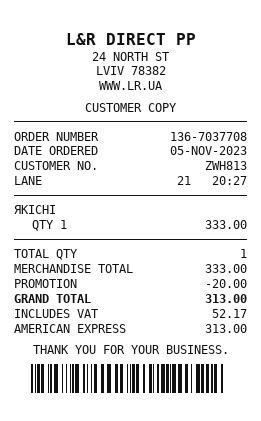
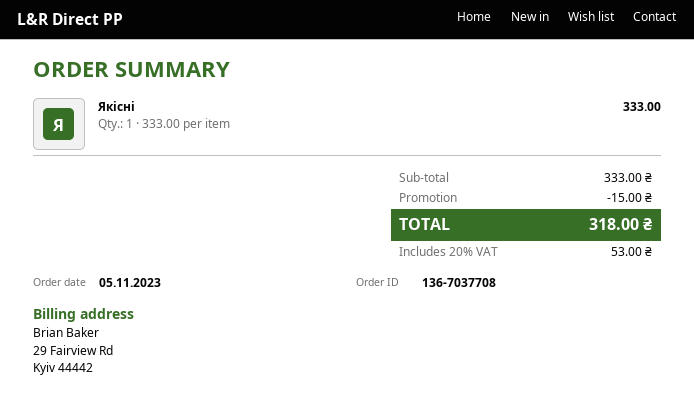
discount: 20.00 -> 15.00
tax: 52.17 -> 53.00
total: 313.00 -> 318.00

